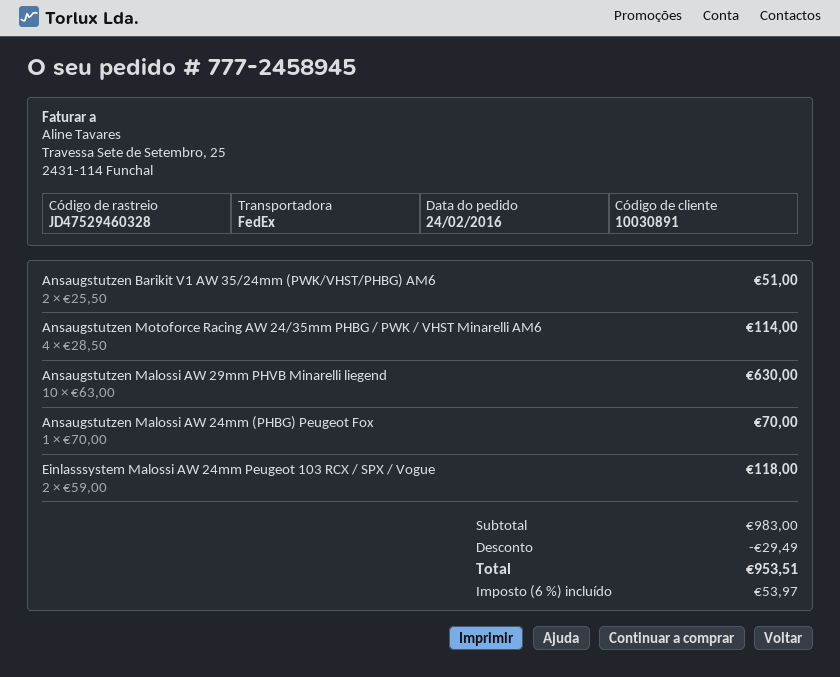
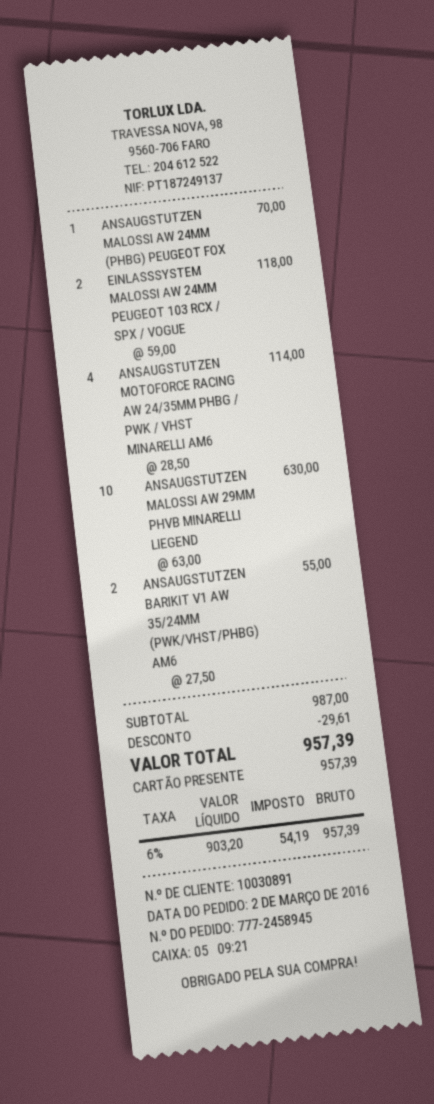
order date: 2016-02-24 -> 2016-03-02
Ansaugstutzen Barikit V1 AW 35/24mm (PWK/VHST/PHBG) AM6: 2 x 25.50 = 51.00 -> 2 x 27.50 = 55.00
subtotal: 983.00 -> 987.00
discount: 29.49 -> 29.61
tax: 6% = 53.97 -> 6% = 54.19
total: 953.51 -> 957.39

